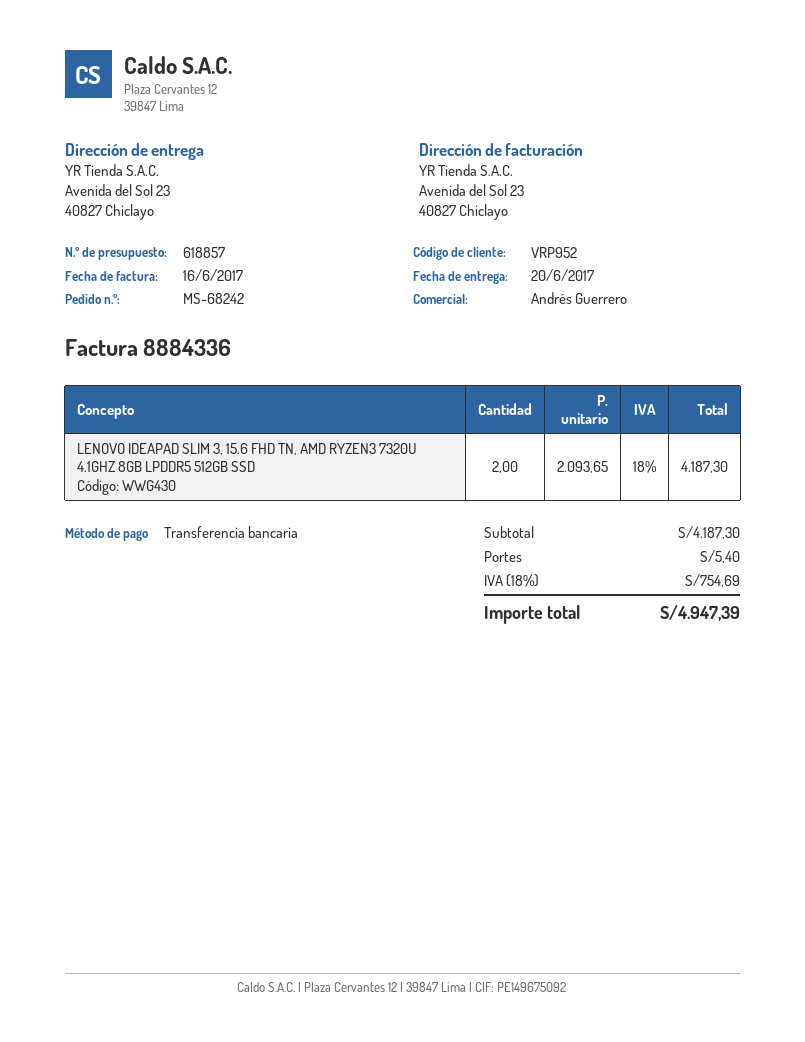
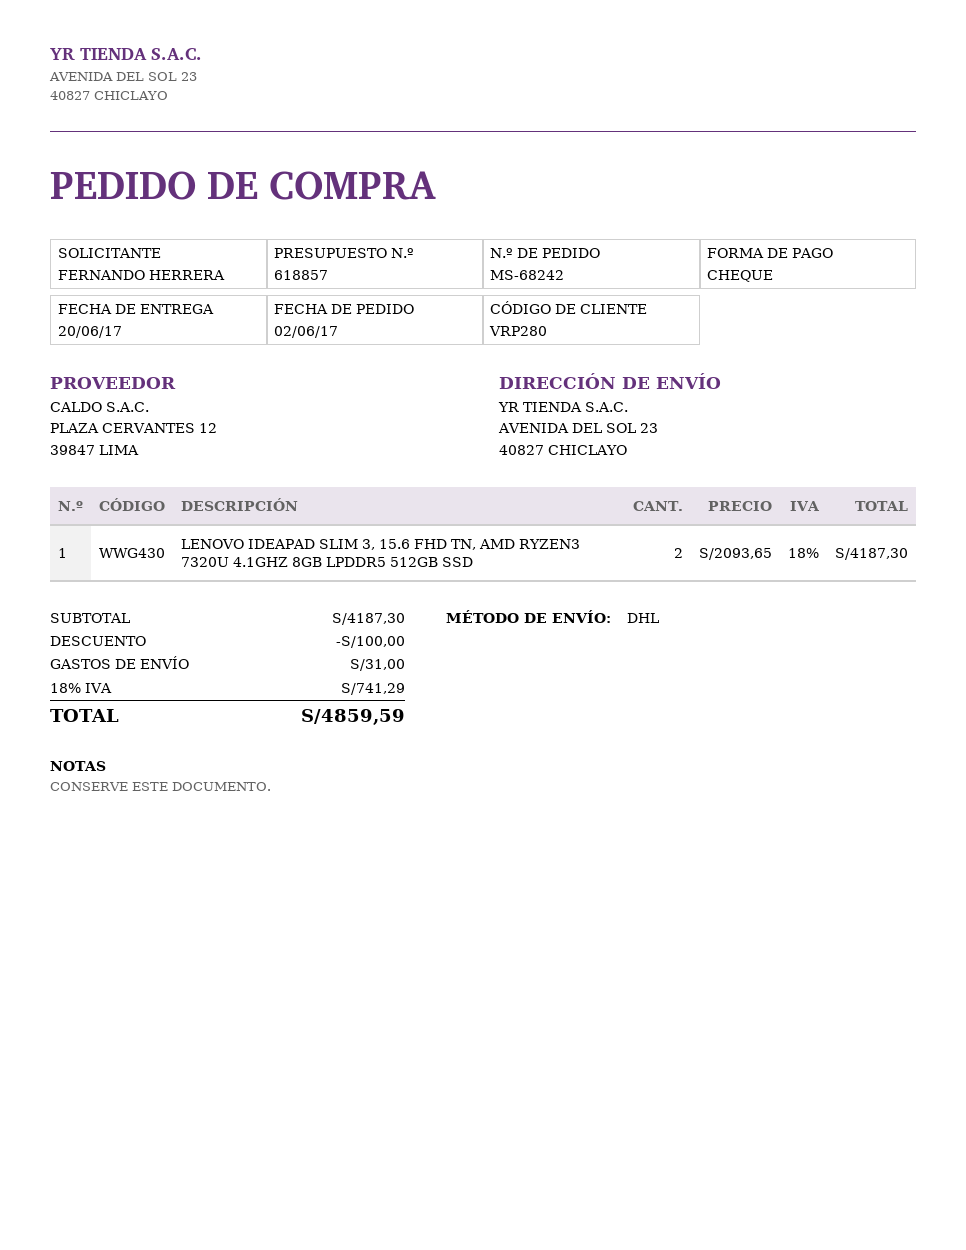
customer number: VRP952 -> VRP280
payment method: bank transfer -> cheque
discount: none -> 100.00
shipping: 5.40 -> 31.00
tax: 18% = 754.69 -> 18% = 741.29
total: 4947.39 -> 4859.59

